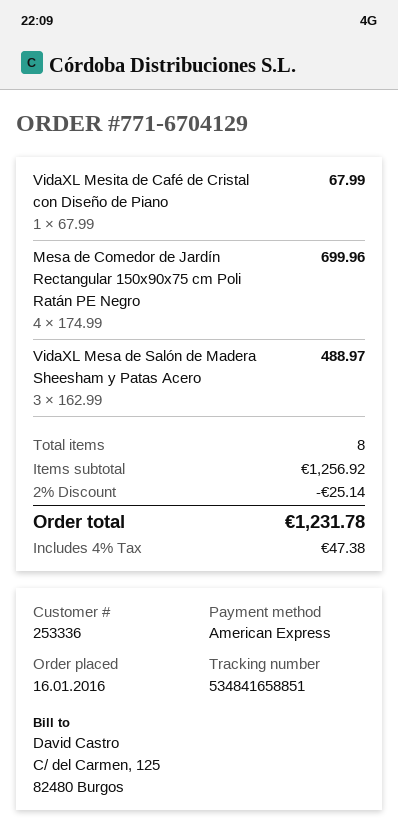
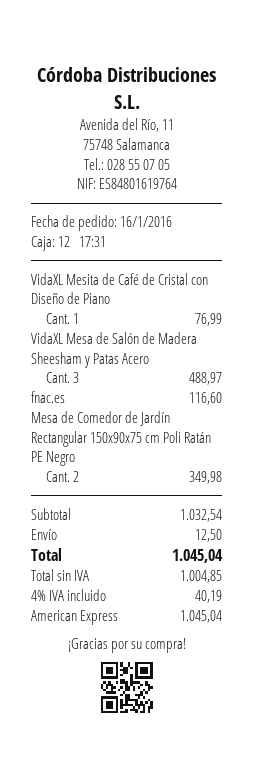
VidaXL Mesita de Café de Cristal con Diseño de Piano: 1 for 67.99 -> 1 for 76.99
Mesa de Comedor de Jardín Rectangular 150x90x75 cm Poli Ratán PE Negro: 4 for 699.96 -> 2 for 349.98
fnac.es: none -> 1 for 116.60
subtotal: 1256.92 -> 1032.54
discount: 2% = 25.14 -> none
shipping: none -> 12.50
tax: 4% = 47.38 -> 4% = 40.19
total: 1231.78 -> 1045.04

